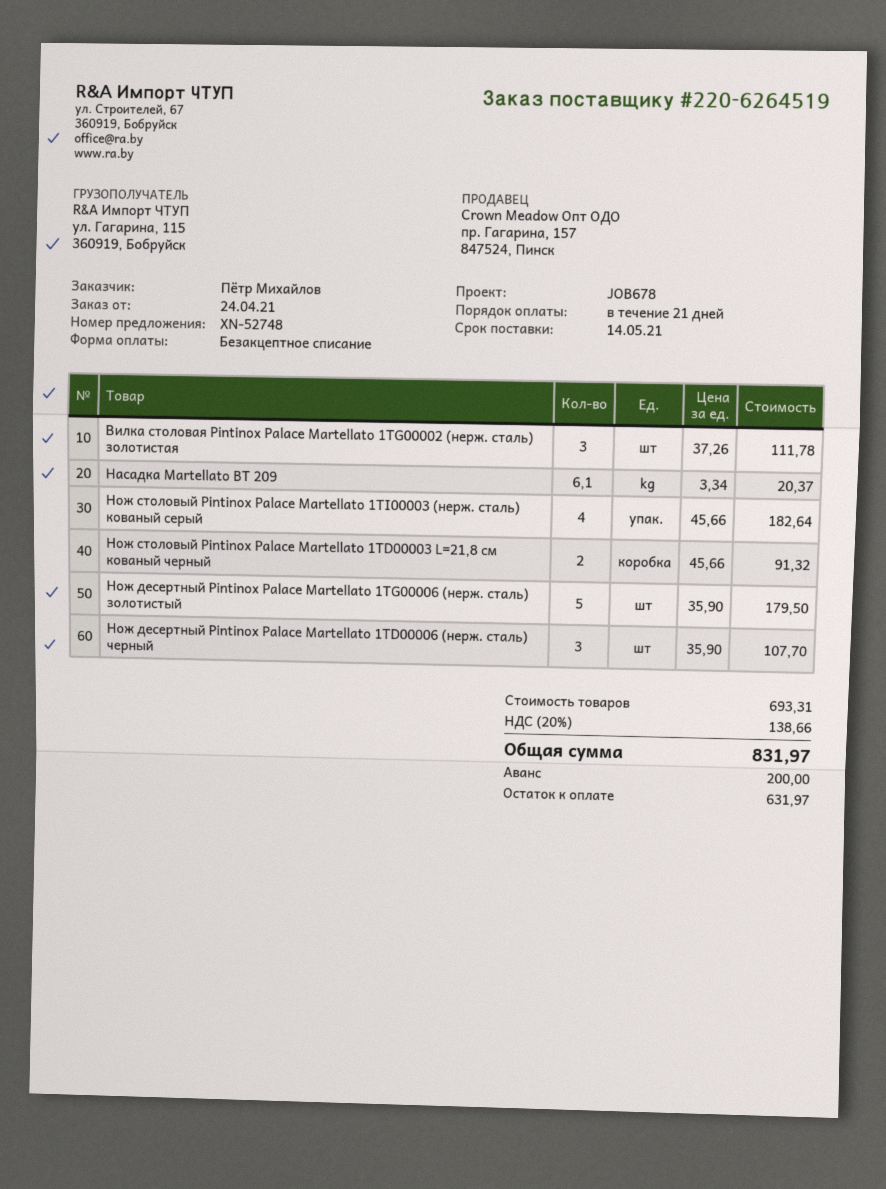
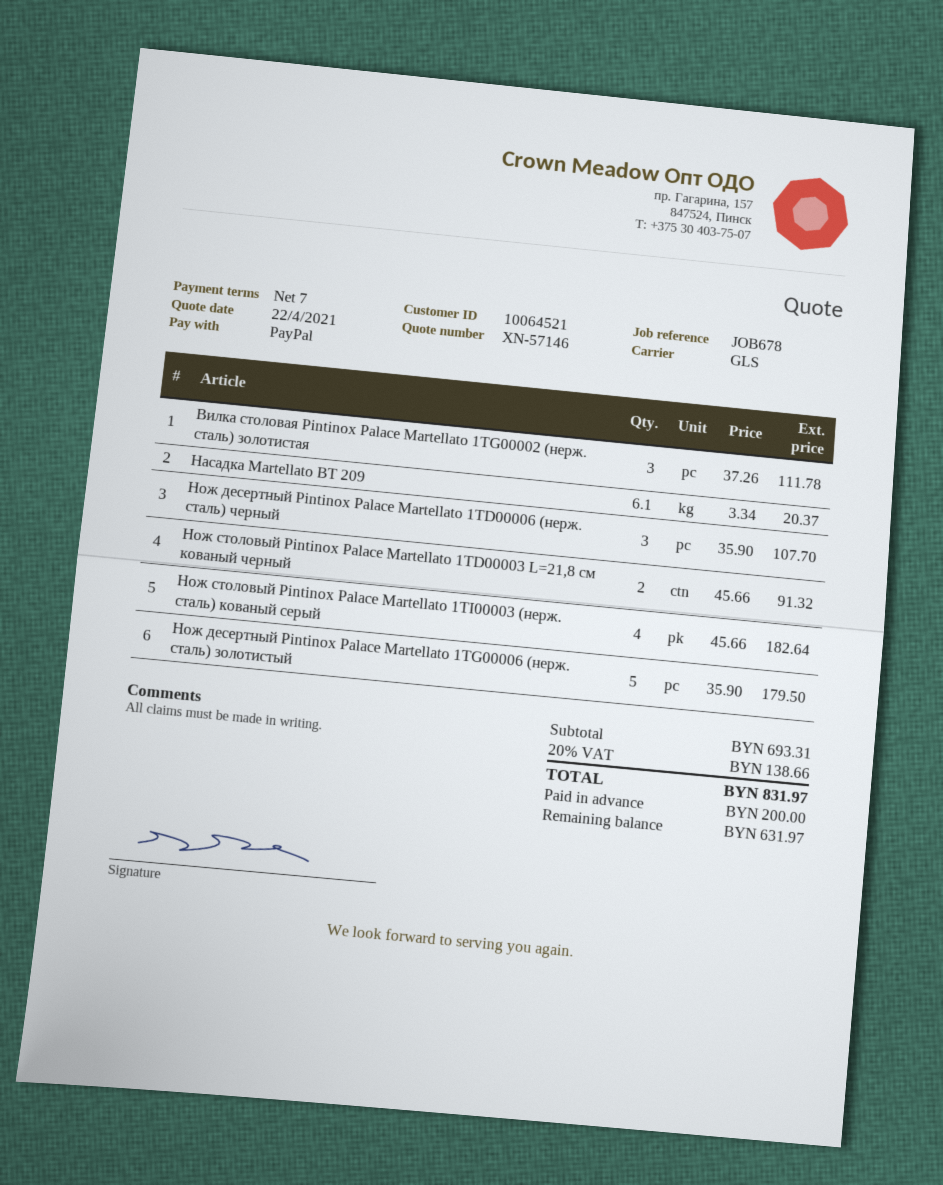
quote number: XN-52748 -> XN-57146
payment terms: 21 days -> 7 days
payment method: direct debit -> PayPal

